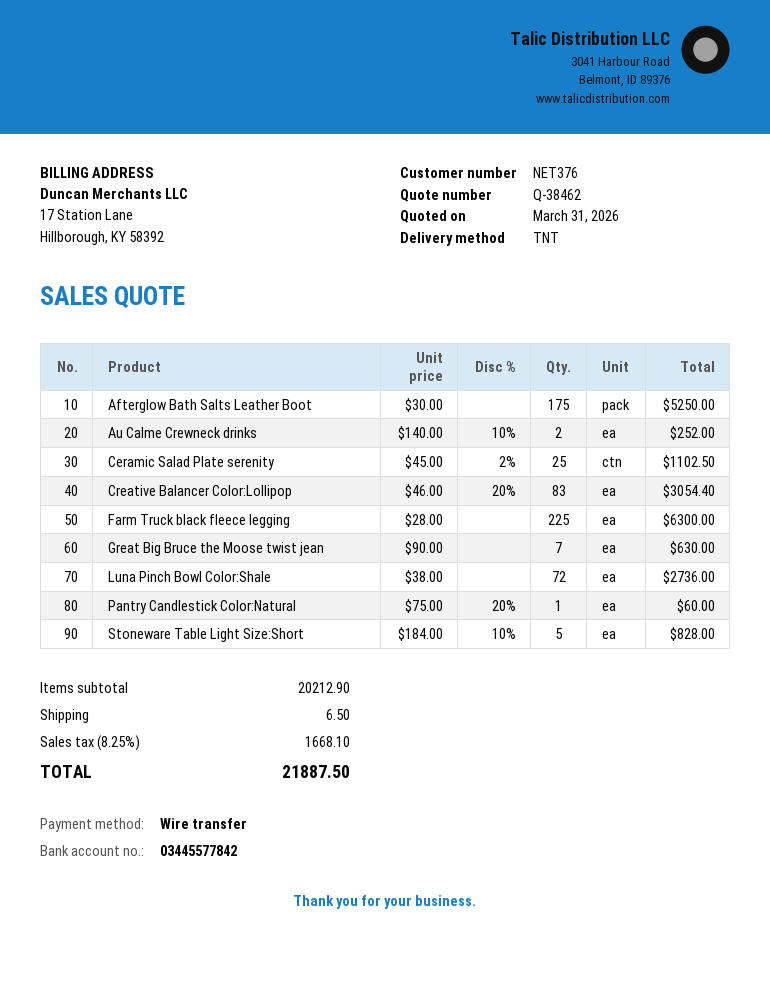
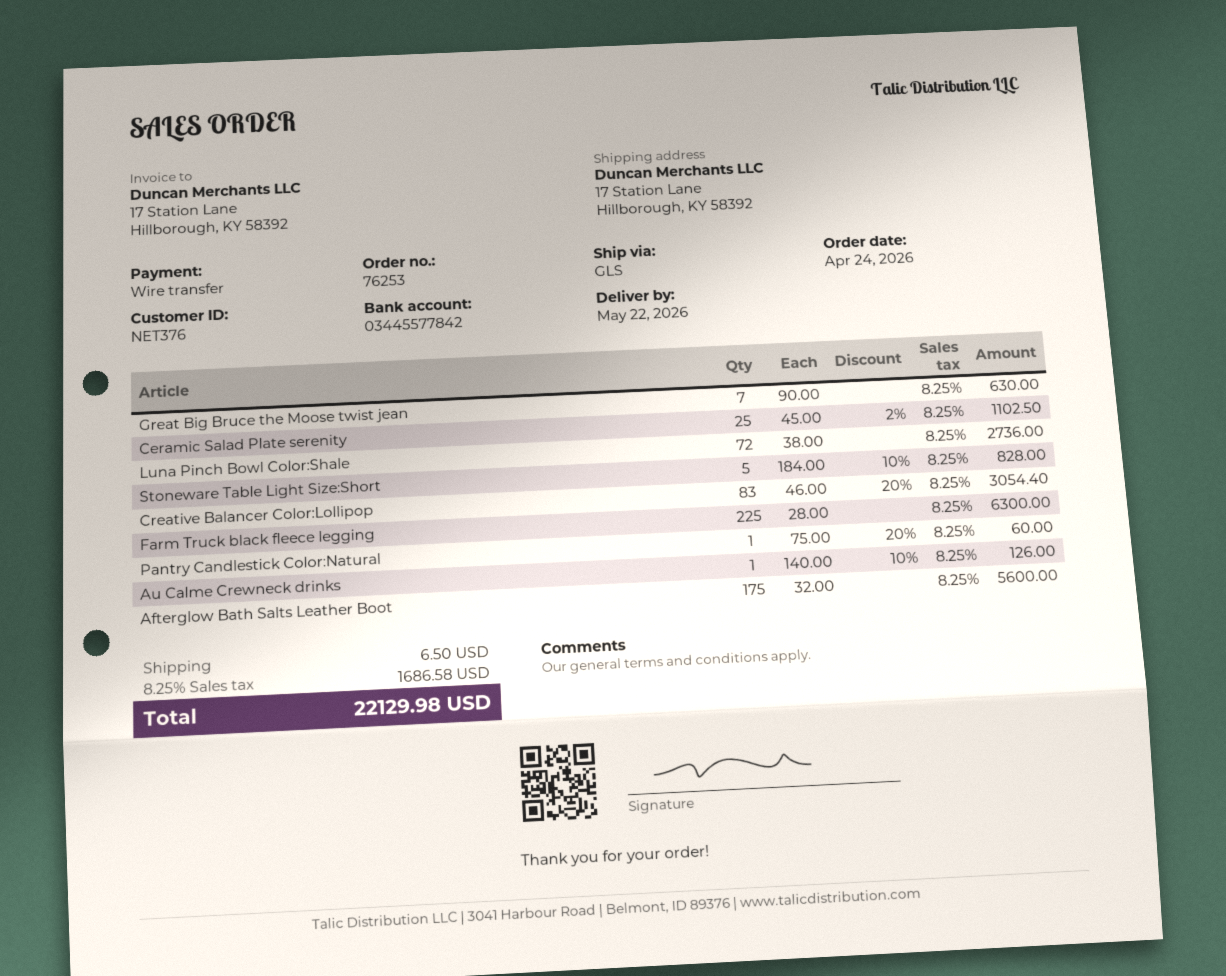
shipping method: TNT -> GLS
Afterglow Bath Salts Leather Boot: 175 x 30.00 = 5250.00 -> 175 x 32.00 = 5600.00
Au Calme Crewneck drinks: 2 x 140.00 - 10% = 252.00 -> 1 x 140.00 - 10% = 126.00
tax: 8.25% = 1668.10 -> 8.25% = 1686.58
total: 21887.50 -> 22129.98

